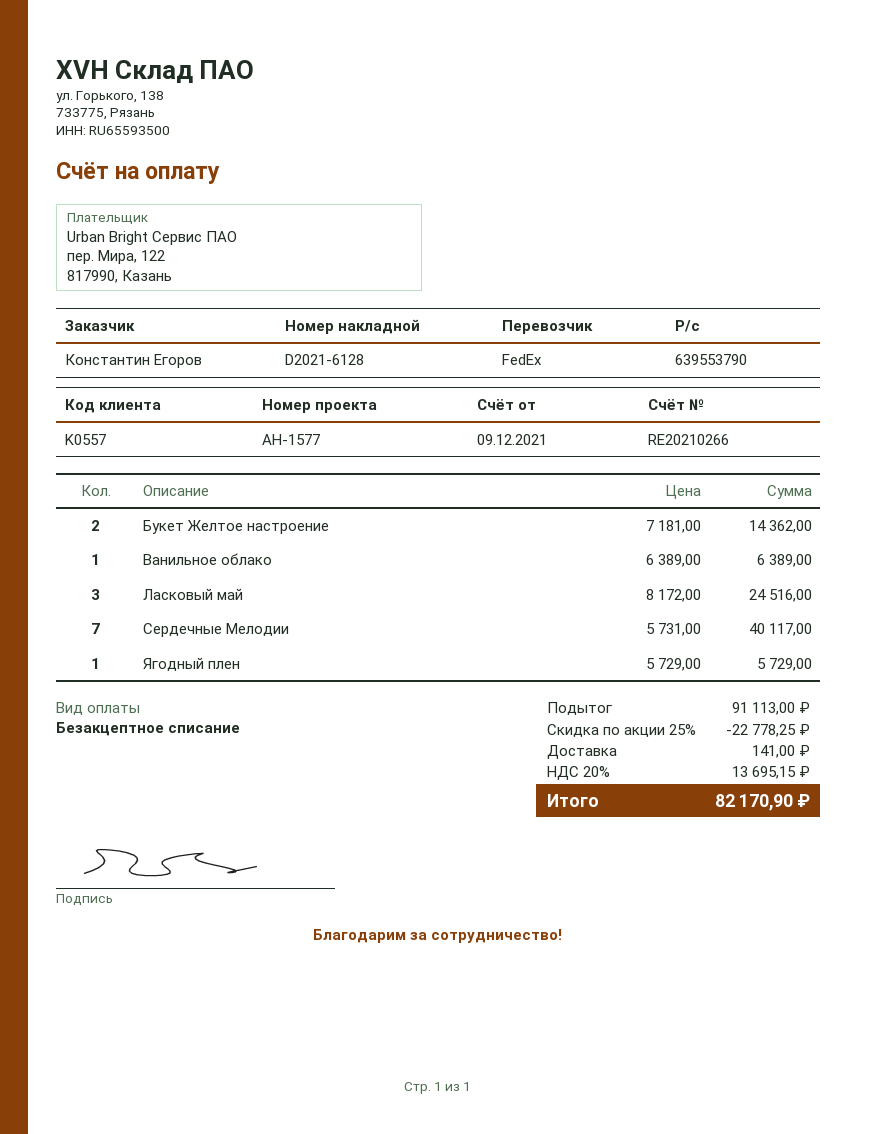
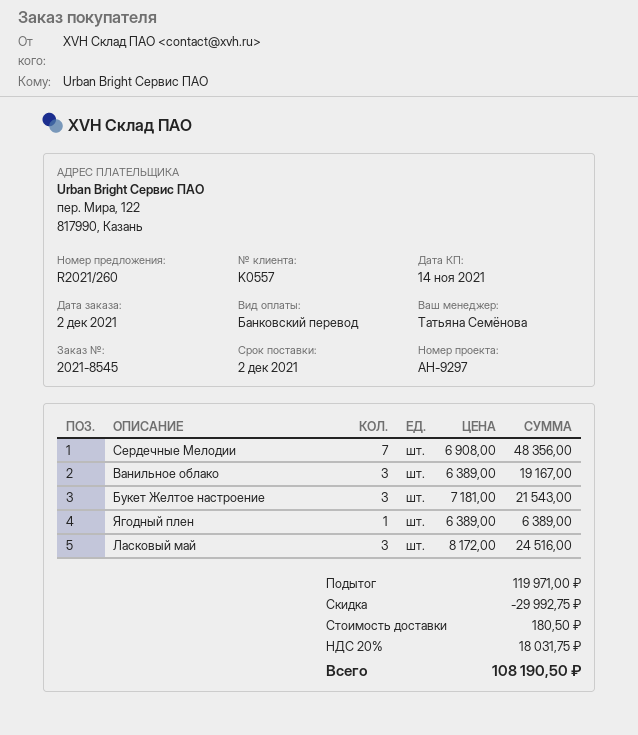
reference: AH-1577 -> AH-9297
payment method: direct debit -> bank transfer
Букет Желтое настроение: 2 x 7181.00 = 14362.00 -> 3 x 7181.00 = 21543.00
Ванильное облако: 1 x 6389.00 = 6389.00 -> 3 x 6389.00 = 19167.00
Сердечные Мелодии: 7 x 5731.00 = 40117.00 -> 7 x 6908.00 = 48356.00
Ягодный плен: 1 x 5729.00 = 5729.00 -> 1 x 6389.00 = 6389.00
subtotal: 91113.00 -> 119971.00
discount: 22778.25 -> 29992.75
shipping: 141.00 -> 180.50
tax: 20% = 13695.15 -> 20% = 18031.75
total: 82170.90 -> 108190.50

